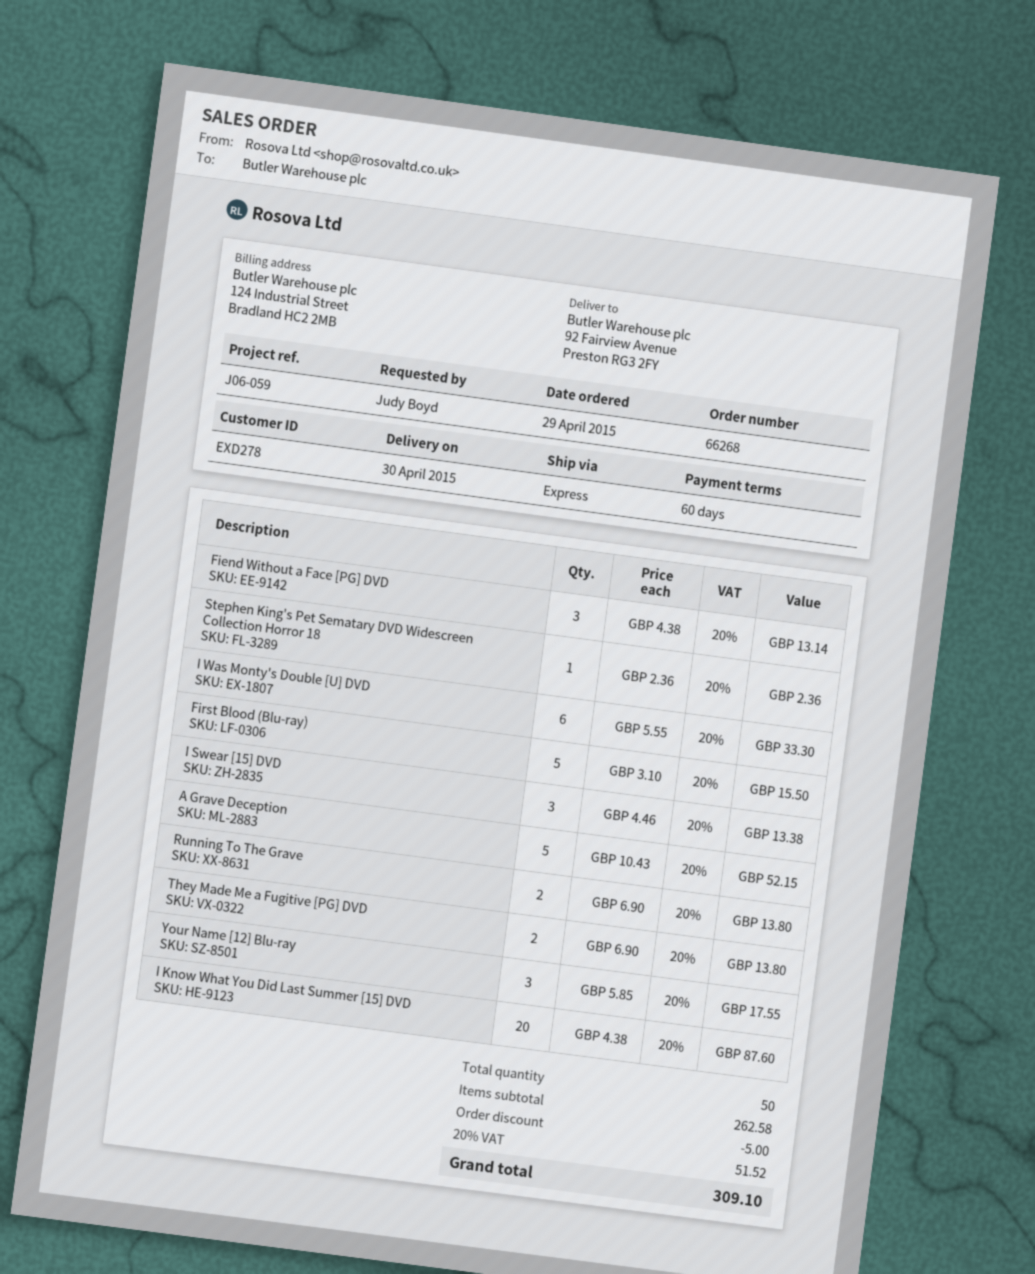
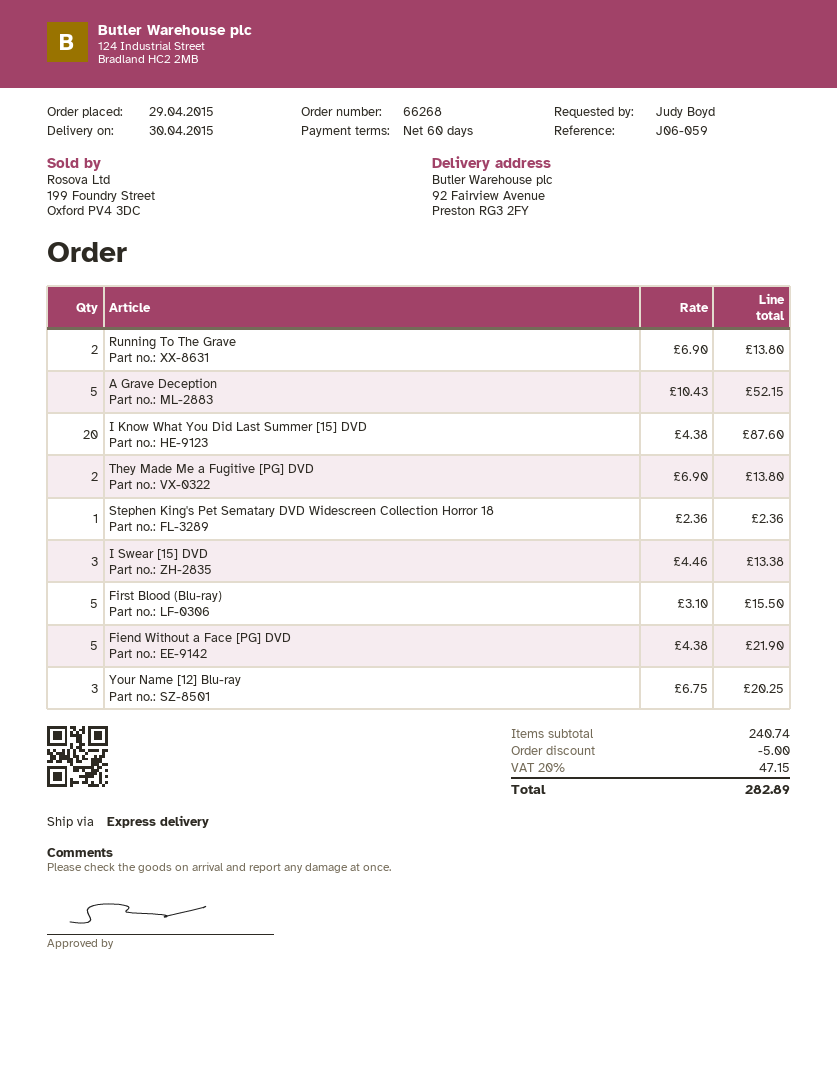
Fiend Without a Face [PG] DVD: 3 x 4.38 = 13.14 -> 5 x 4.38 = 21.90
I Was Monty's Double [U] DVD: 6 x 5.55 = 33.30 -> none
Your Name [12] Blu-ray: 3 x 5.85 = 17.55 -> 3 x 6.75 = 20.25
subtotal: 262.58 -> 240.74
tax: 20% = 51.52 -> 20% = 47.15
total: 309.10 -> 282.89

